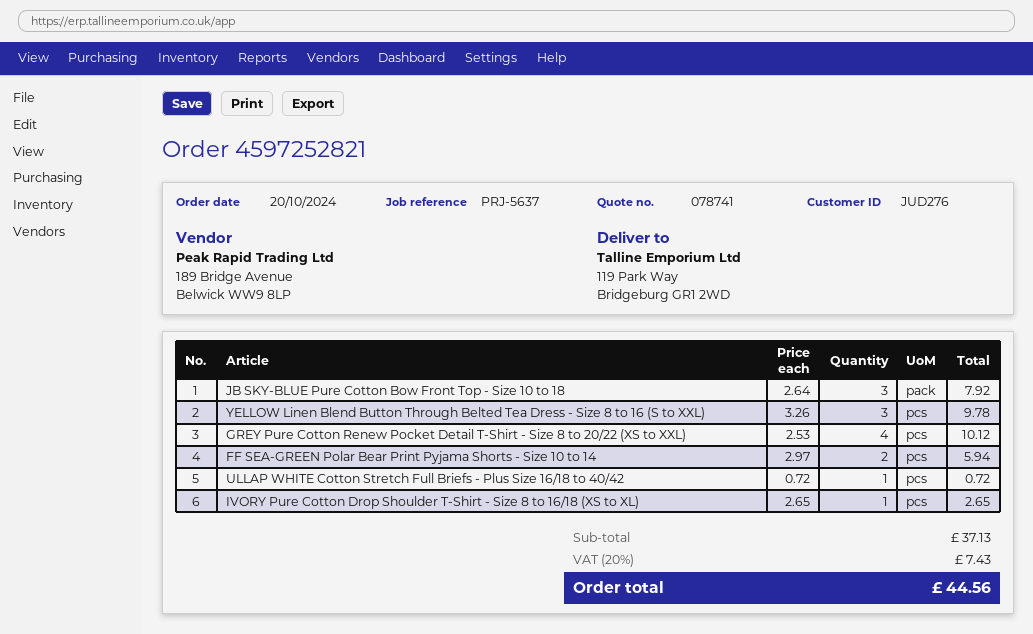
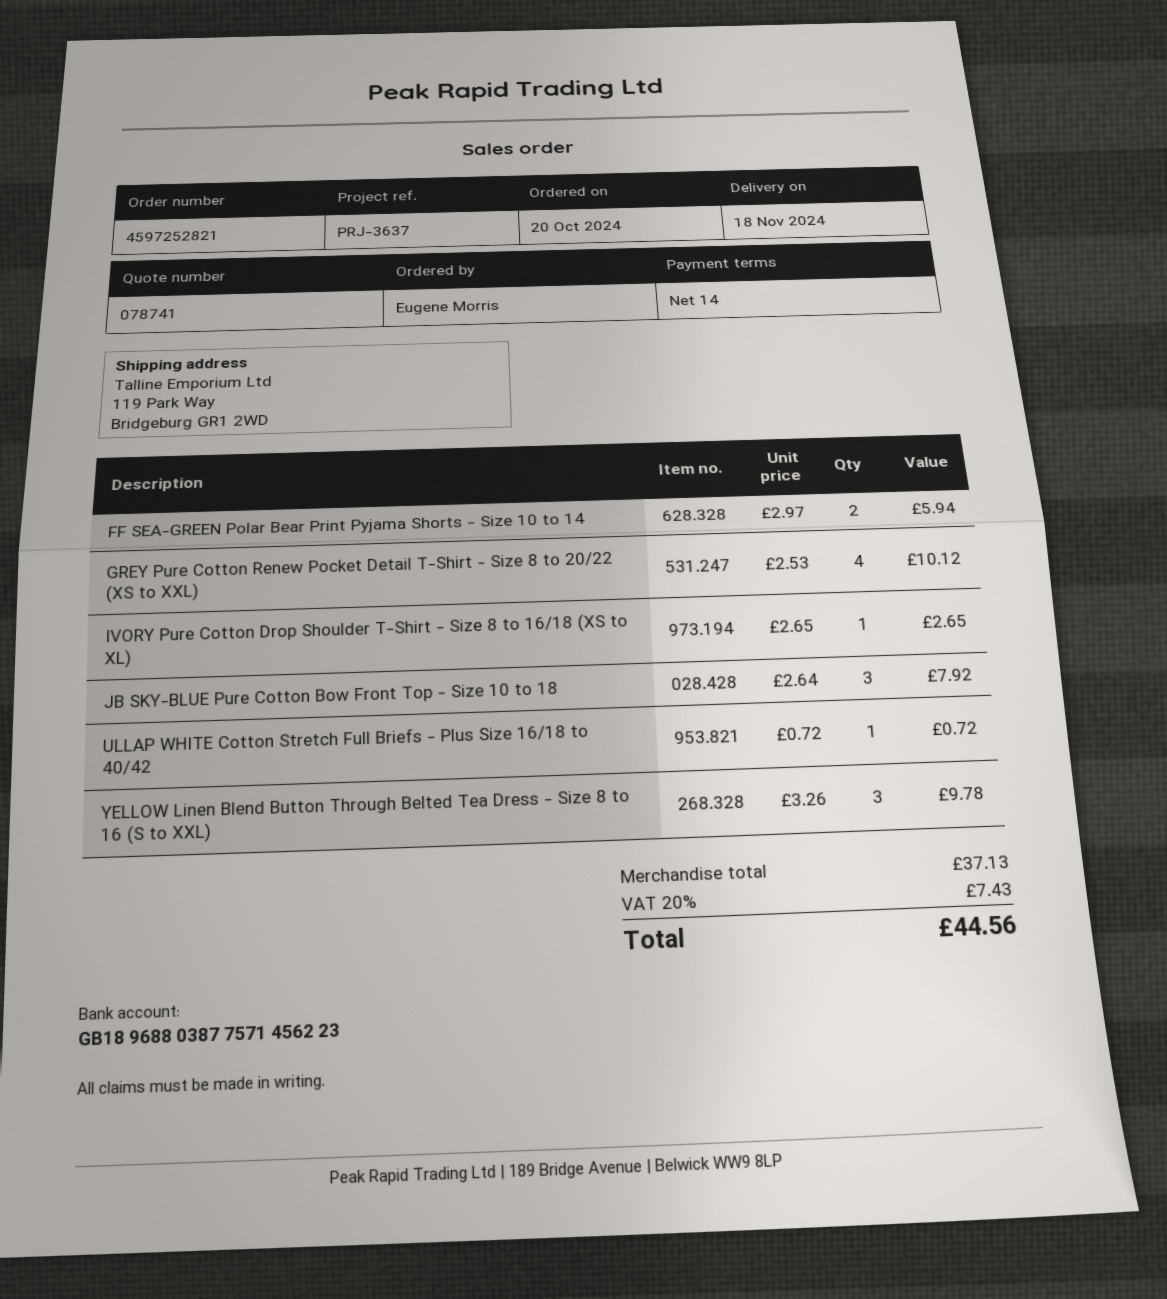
reference: PRJ-5637 -> PRJ-3637

